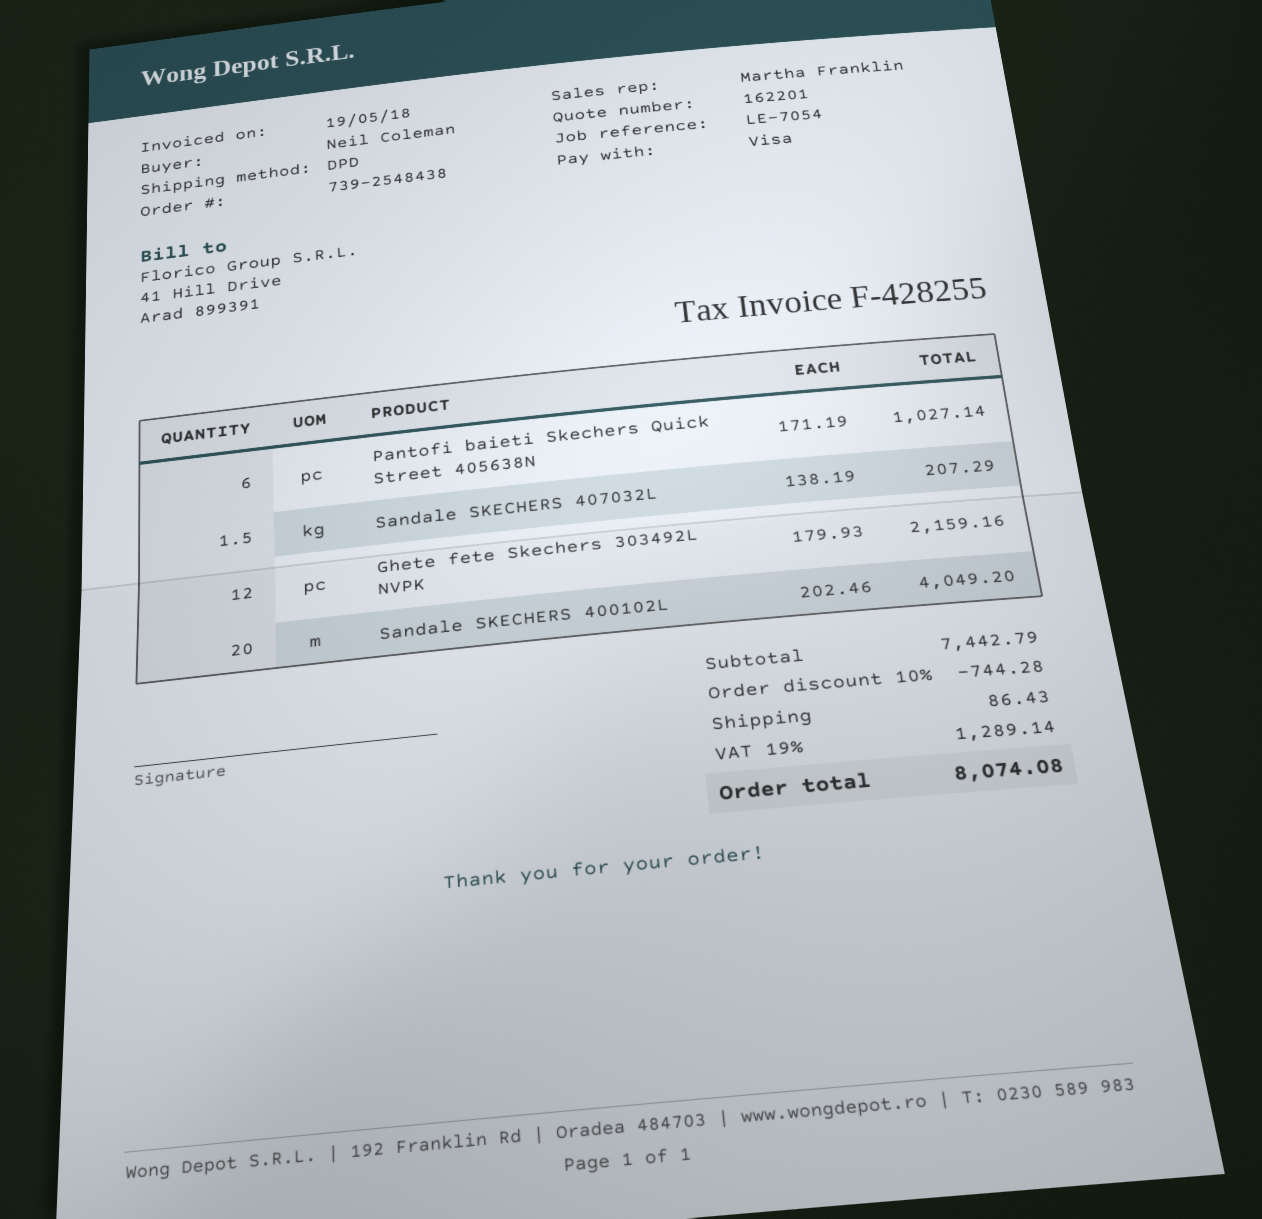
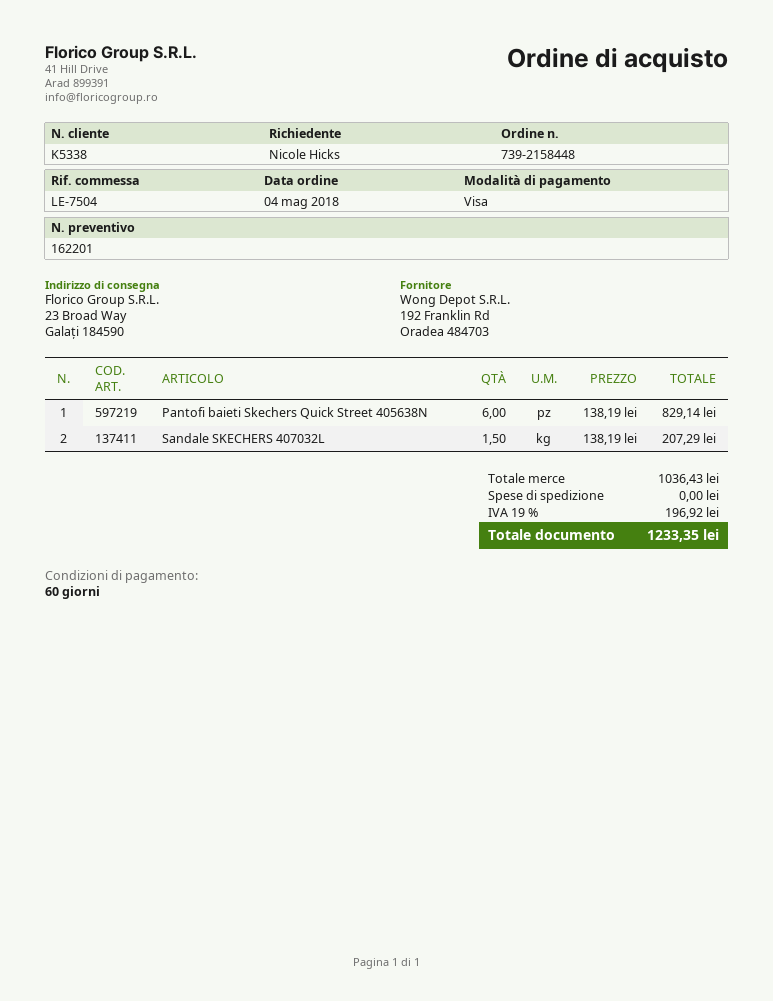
order number: 739-2548438 -> 739-2158448
reference: LE-7054 -> LE-7504
ordered by: Neil Coleman -> Nicole Hicks
Pantofi baieti Skechers Quick Street 405638N: 6 x 171.19 = 1027.14 -> 6 x 138.19 = 829.14
Ghete fete Skechers 303492L NVPK: 12 x 179.93 = 2159.16 -> none
Sandale SKECHERS 400102L: 20 x 202.46 = 4049.20 -> none
subtotal: 7442.79 -> 1036.43
discount: 10% = 744.28 -> none
shipping: 86.43 -> 0.00
tax: 19% = 1289.14 -> 19% = 196.92
total: 8074.08 -> 1233.35

